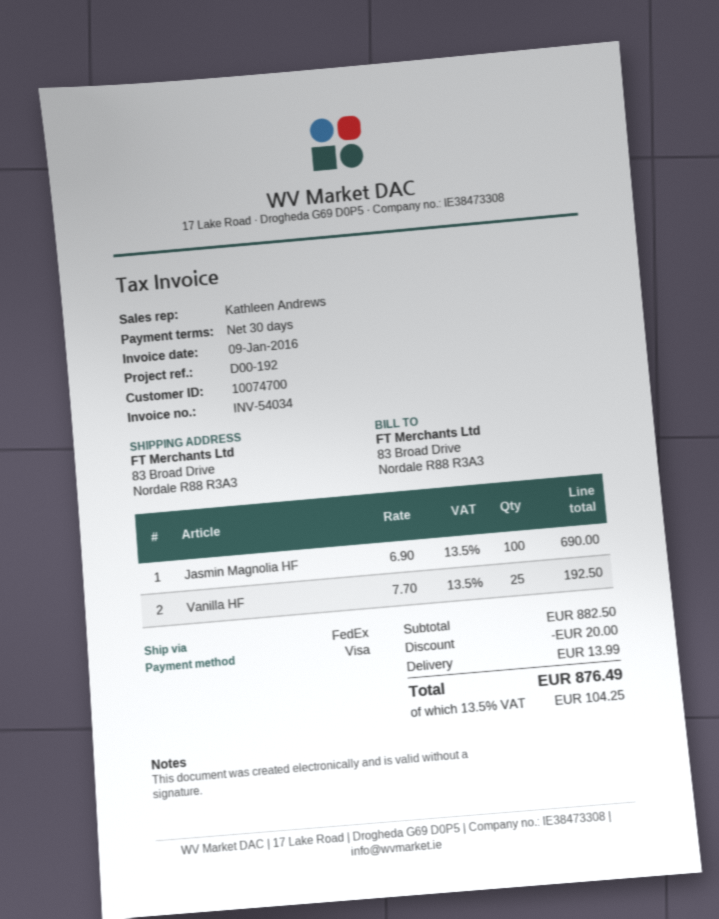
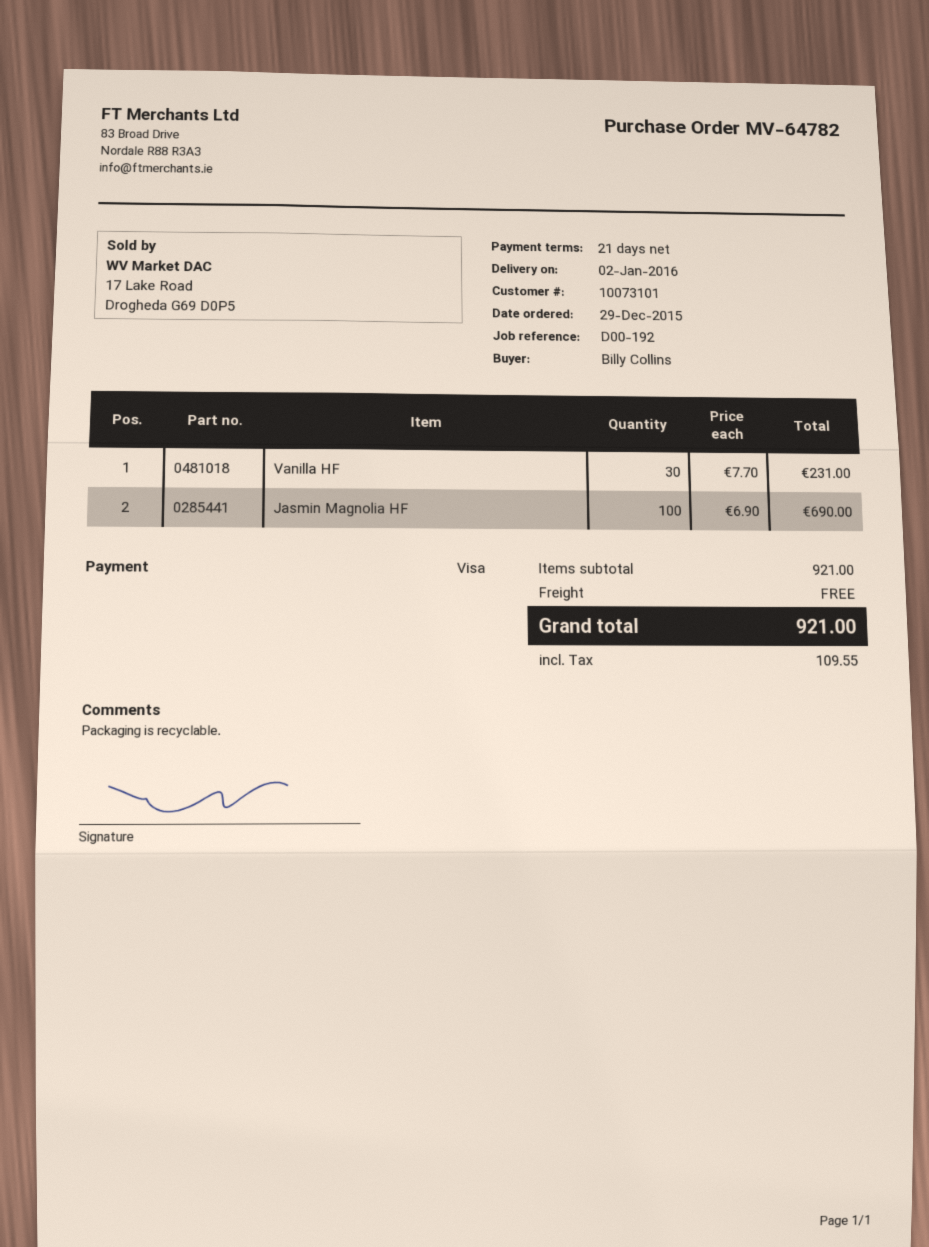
payment terms: 30 days -> 21 days
customer number: 10074700 -> 10073101
Vanilla HF: 25 x 7.70 = 192.50 -> 30 x 7.70 = 231.00
subtotal: 882.50 -> 921.00
discount: 20.00 -> none
shipping: 13.99 -> 0.00
tax: 104.25 -> 109.55
total: 876.49 -> 921.00

